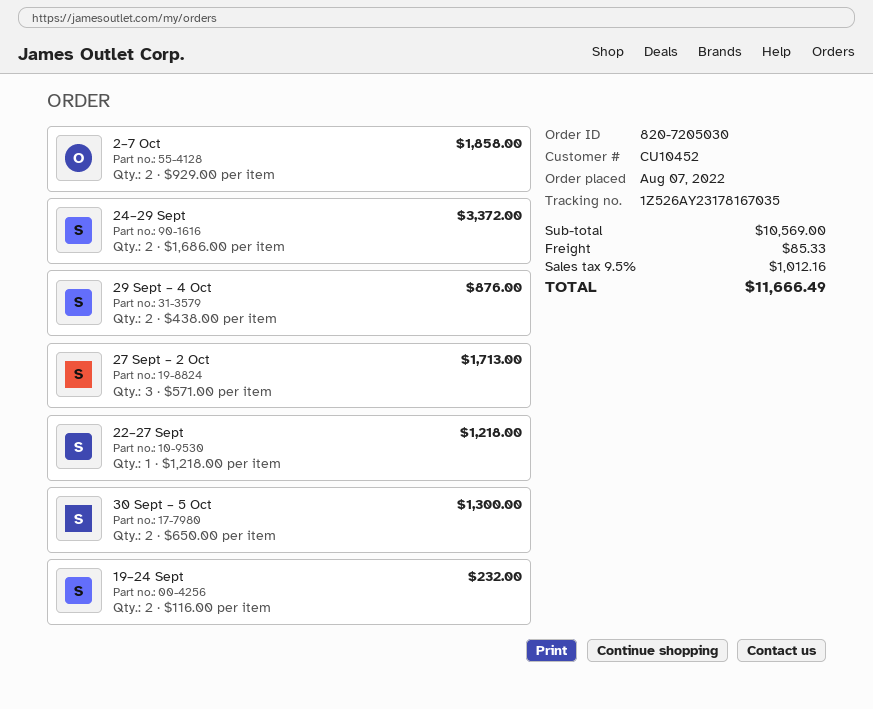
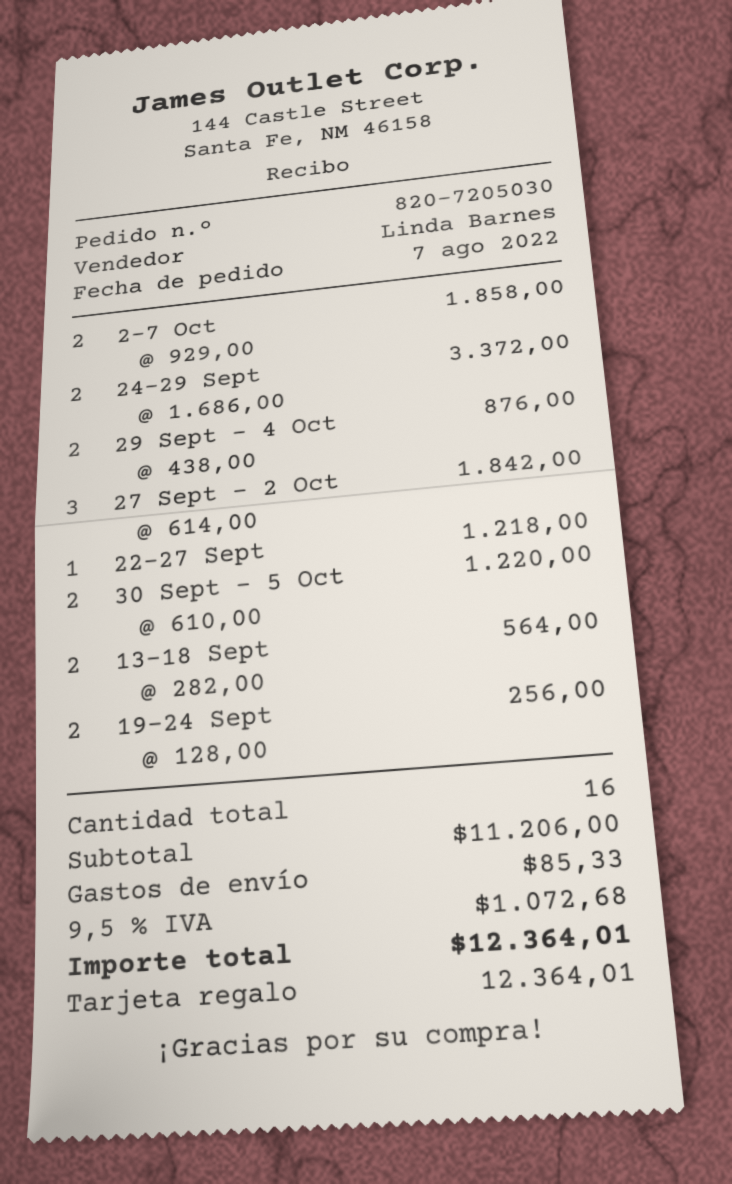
27 Sept – 2 Oct: 3 x 571.00 = 1713.00 -> 3 x 614.00 = 1842.00
30 Sept – 5 Oct: 2 x 650.00 = 1300.00 -> 2 x 610.00 = 1220.00
19–24 Sept: 2 x 116.00 = 232.00 -> 2 x 128.00 = 256.00
13–18 Sept: none -> 2 x 282.00 = 564.00
subtotal: 10569.00 -> 11206.00
tax: 9.5% = 1012.16 -> 9.5% = 1072.68
total: 11666.49 -> 12364.01

